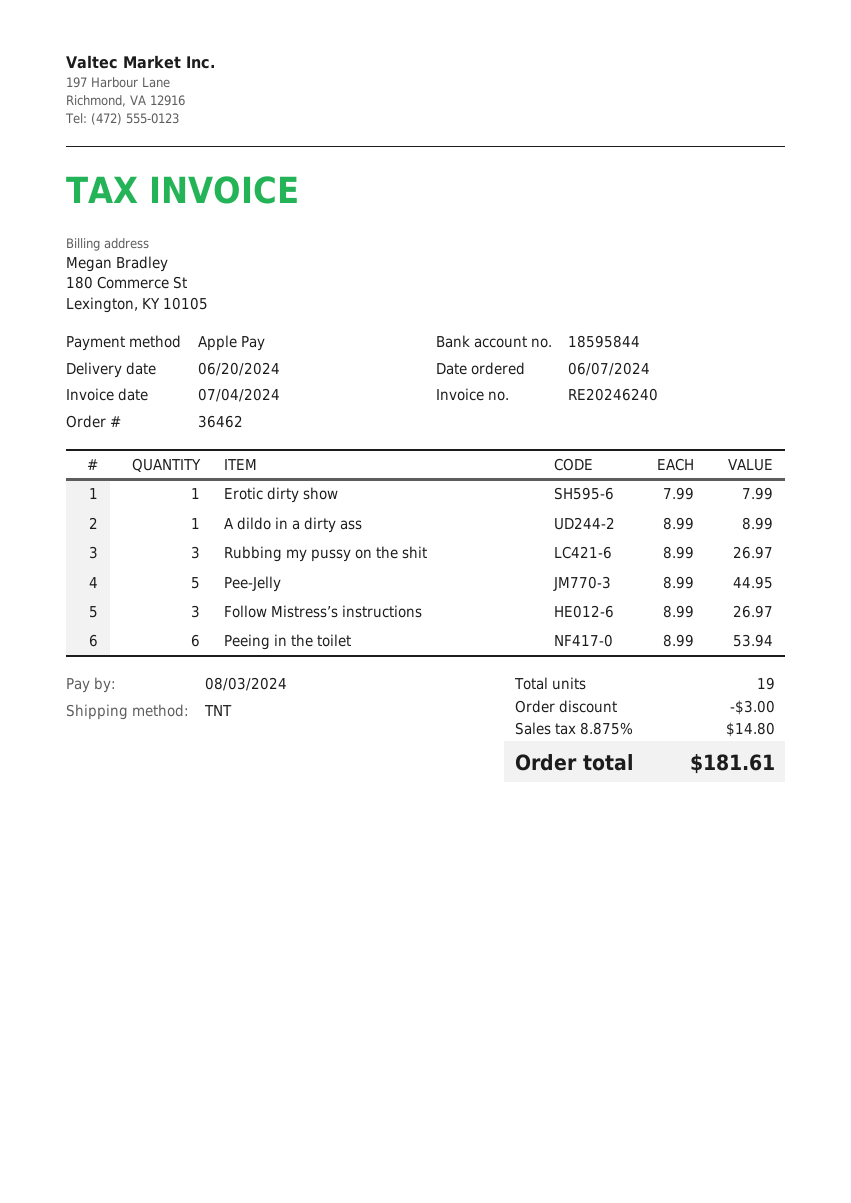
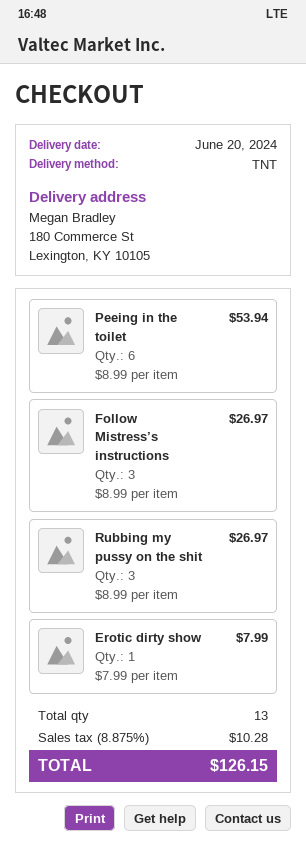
A dildo in a dirty ass: 1 x 8.99 = 8.99 -> none
Pee-Jelly: 5 x 8.99 = 44.95 -> none
total quantity: 19 -> 13
discount: 3.00 -> none
tax: 8.875% = 14.80 -> 8.875% = 10.28
total: 181.61 -> 126.15

